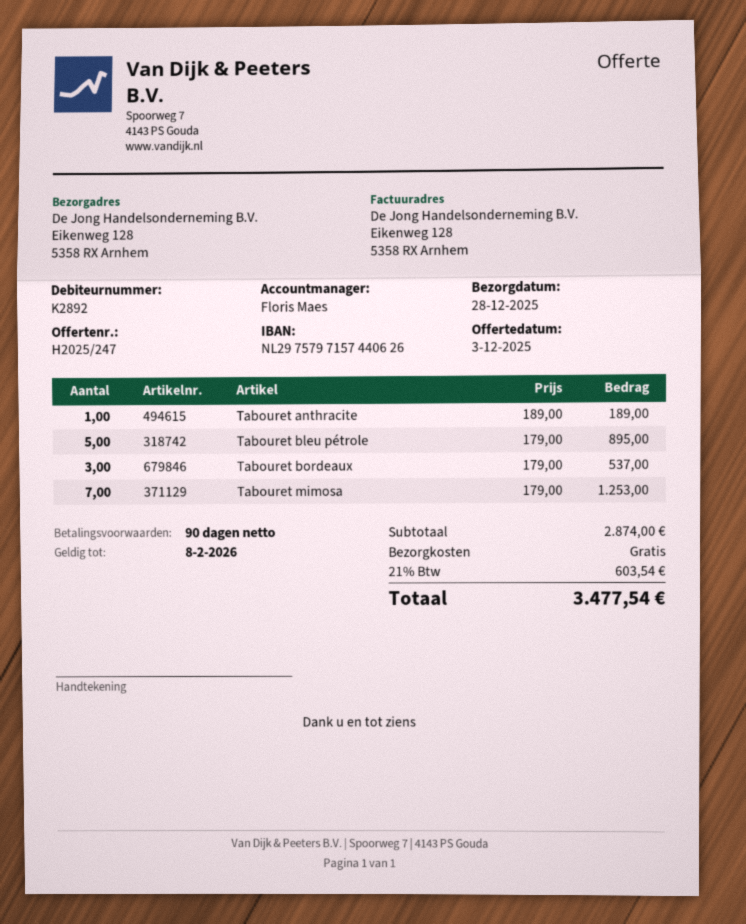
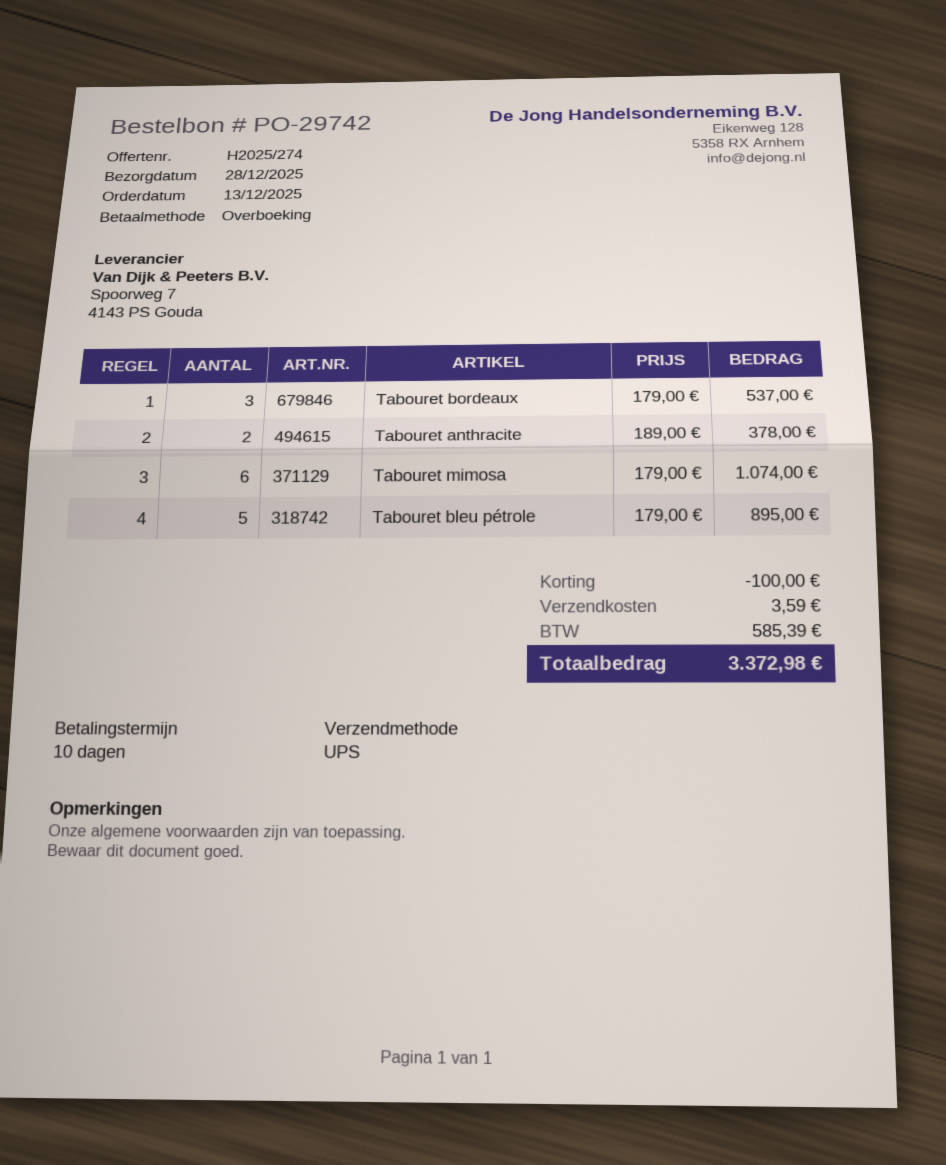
quote number: H2025/247 -> H2025/274
payment terms: 90 days -> 10 days
Tabouret anthracite: 1 x 189.00 = 189.00 -> 2 x 189.00 = 378.00
Tabouret mimosa: 7 x 179.00 = 1253.00 -> 6 x 179.00 = 1074.00
discount: none -> 100.00
shipping: 0.00 -> 3.59
tax: 603.54 -> 585.39
total: 3477.54 -> 3372.98

